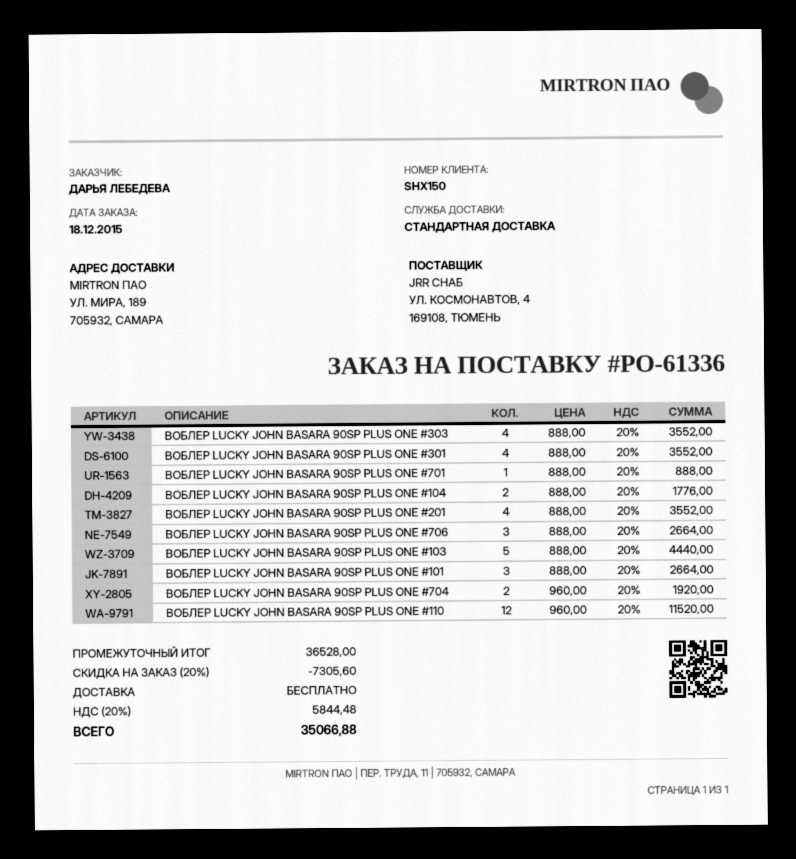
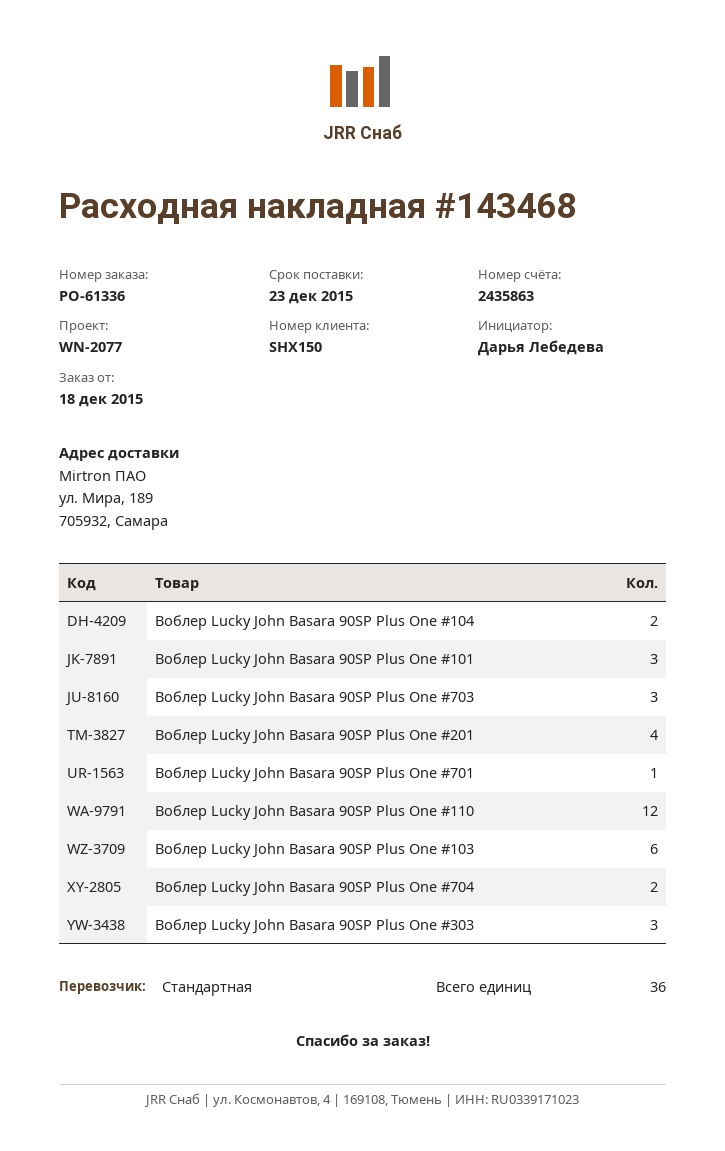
ВОБЛЕР LUCKY JOHN BASARA 90SP PLUS ONE #303: 4 -> 3
ВОБЛЕР LUCKY JOHN BASARA 90SP PLUS ONE #301: 4 -> none
ВОБЛЕР LUCKY JOHN BASARA 90SP PLUS ONE #706: 3 -> none
ВОБЛЕР LUCKY JOHN BASARA 90SP PLUS ONE #103: 5 -> 6
Воблер Lucky John Basara 90SP Plus One #703: none -> 3

